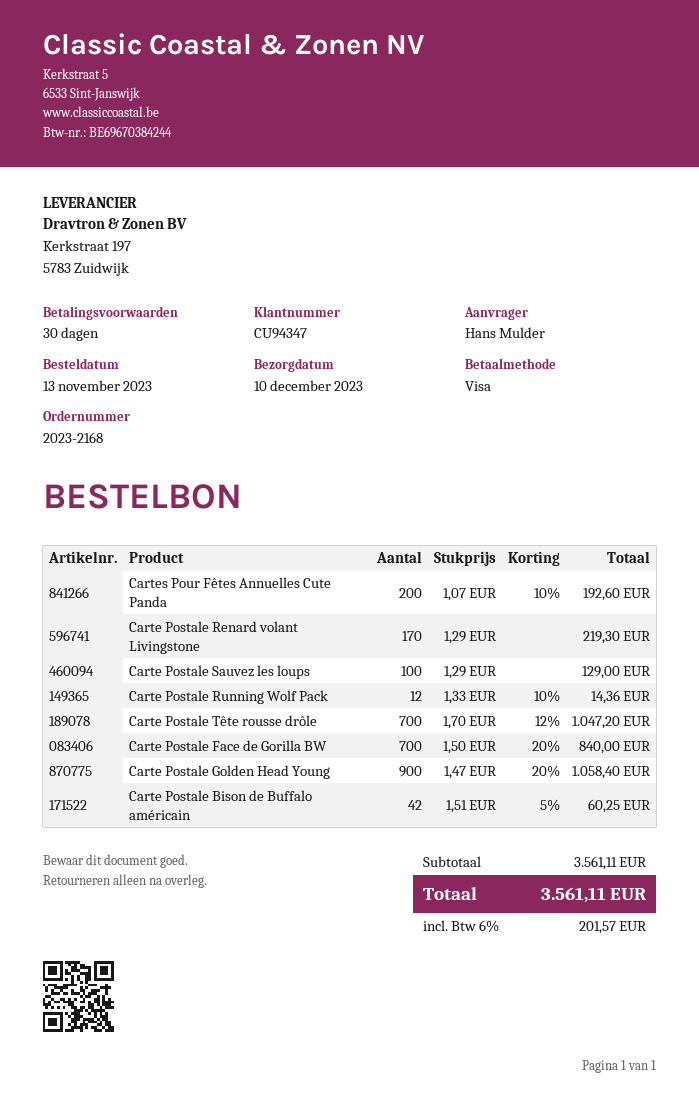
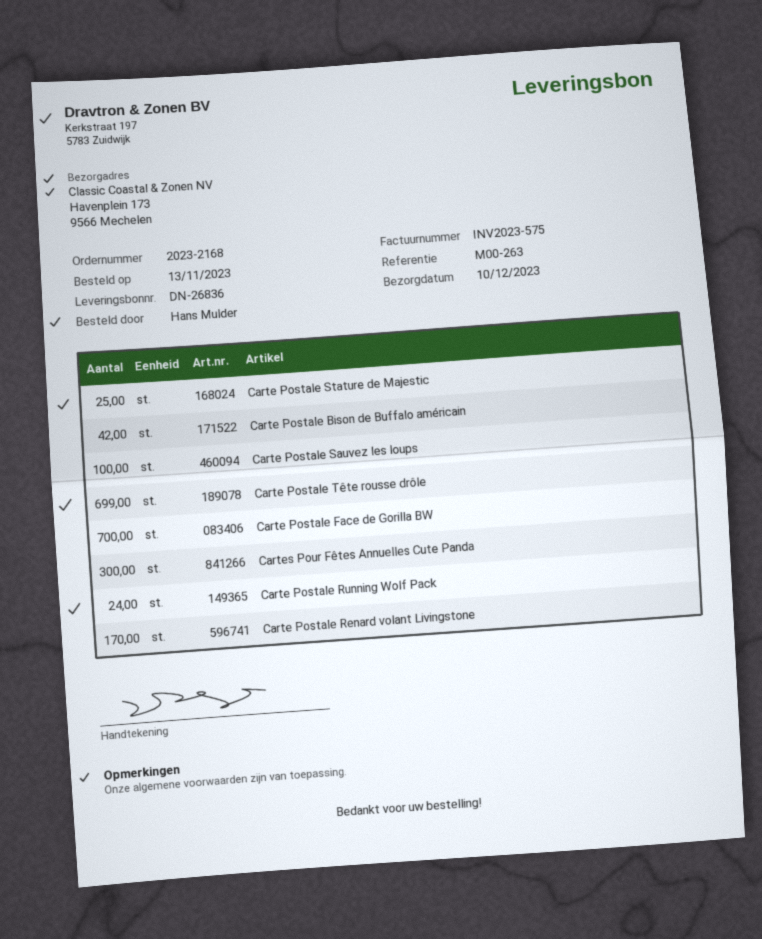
Cartes Pour Fêtes Annuelles Cute Panda: 200 -> 300
Carte Postale Running Wolf Pack: 12 -> 24
Carte Postale Tête rousse drôle: 700 -> 699
Carte Postale Golden Head Young: 900 -> none
Carte Postale Stature de Majestic: none -> 25

